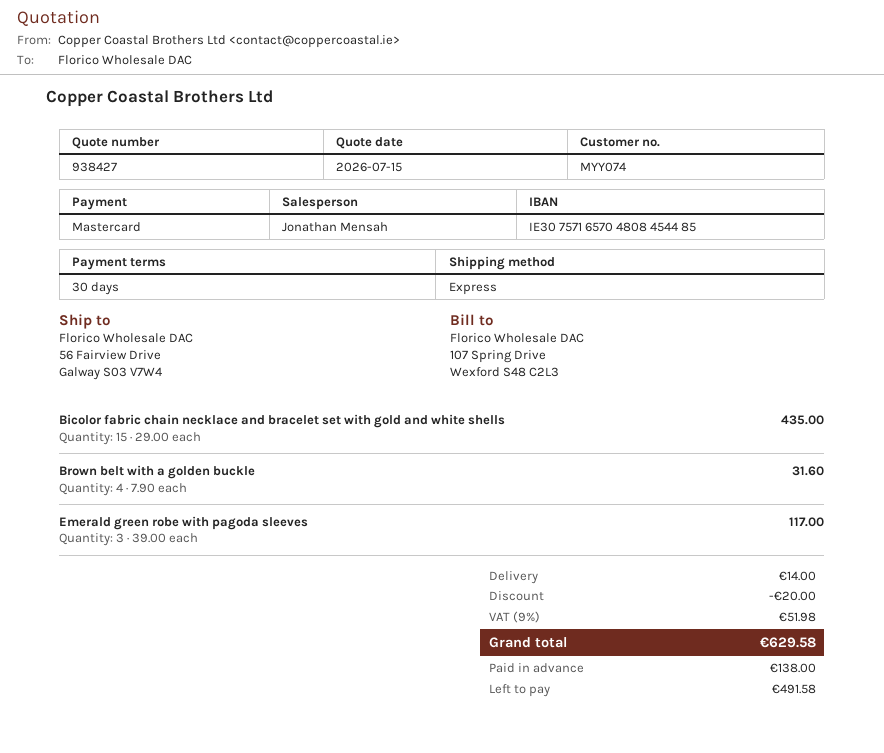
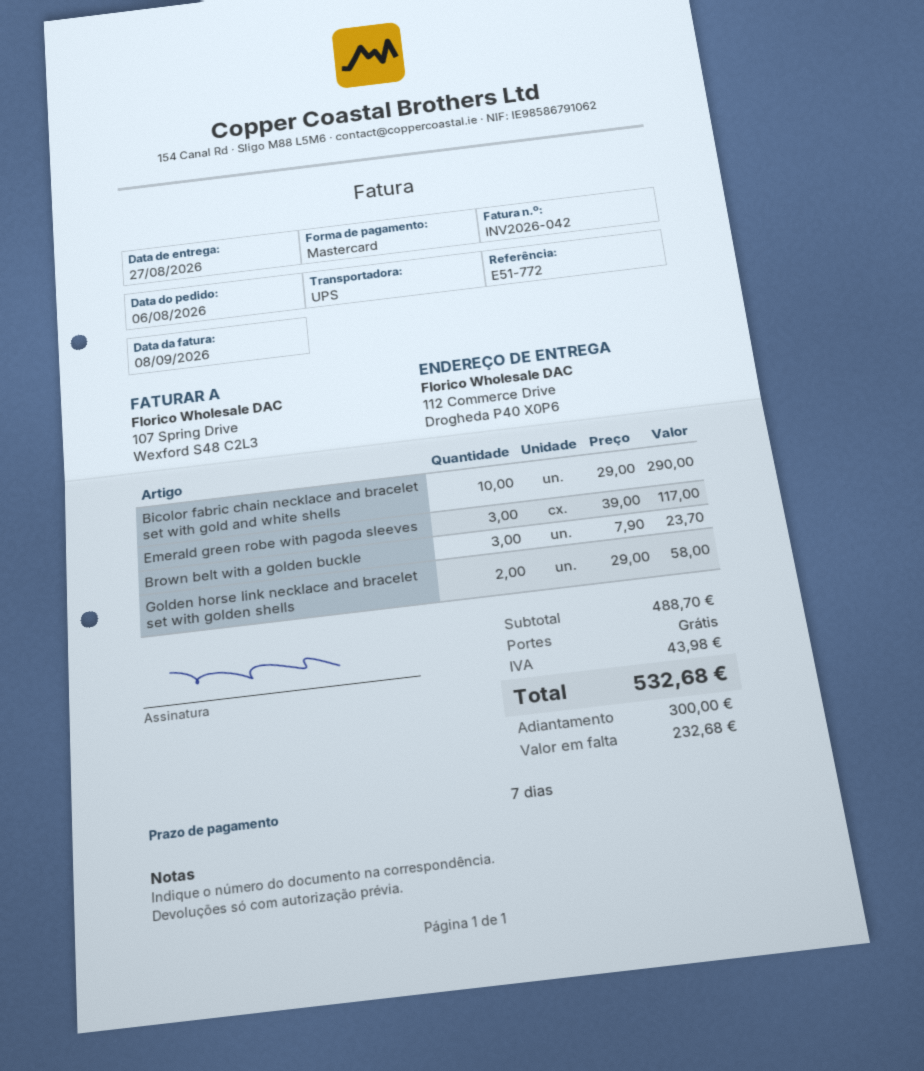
payment terms: 30 days -> 7 days
shipping method: express -> UPS
ship to: 56 Fairview Drive, Galway S03 V7W4 -> 112 Commerce Drive, Drogheda P40 X0P6
Bicolor fabric chain necklace and bracelet set with gold and white shells: 15 x 29.00 = 435.00 -> 10 x 29.00 = 290.00
Brown belt with a golden buckle: 4 x 7.90 = 31.60 -> 3 x 7.90 = 23.70
Golden horse link necklace and bracelet set with golden shells: none -> 2 x 29.00 = 58.00
discount: 20.00 -> none
shipping: 14.00 -> 0.00
tax: 51.98 -> 43.98
total: 629.58 -> 532.68
deposit: 138.00 -> 300.00
balance: 491.58 -> 232.68

